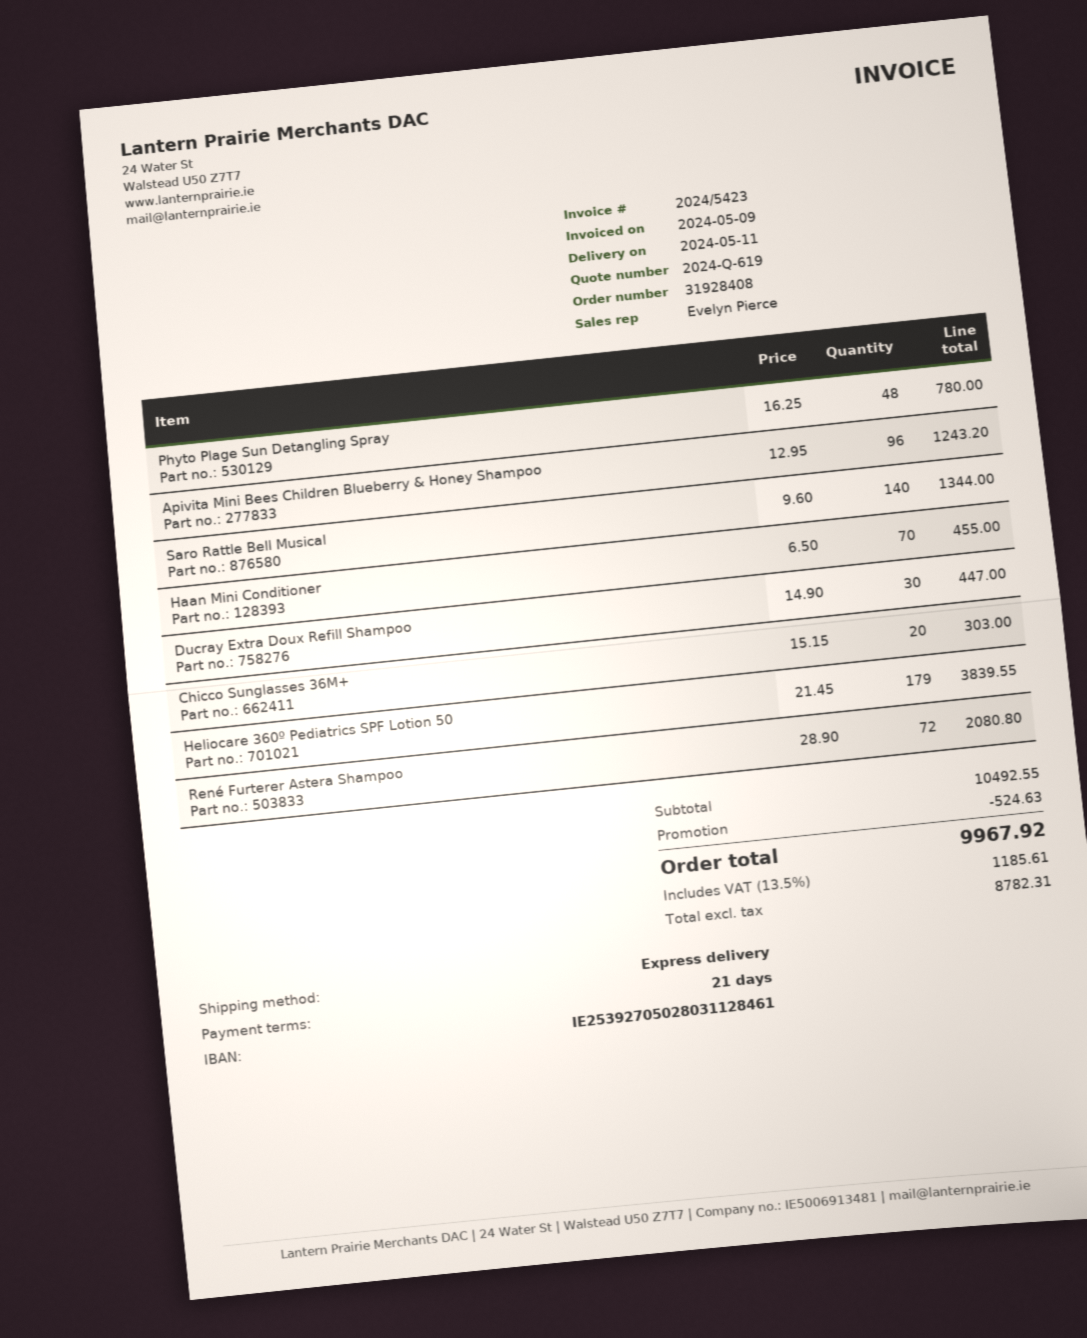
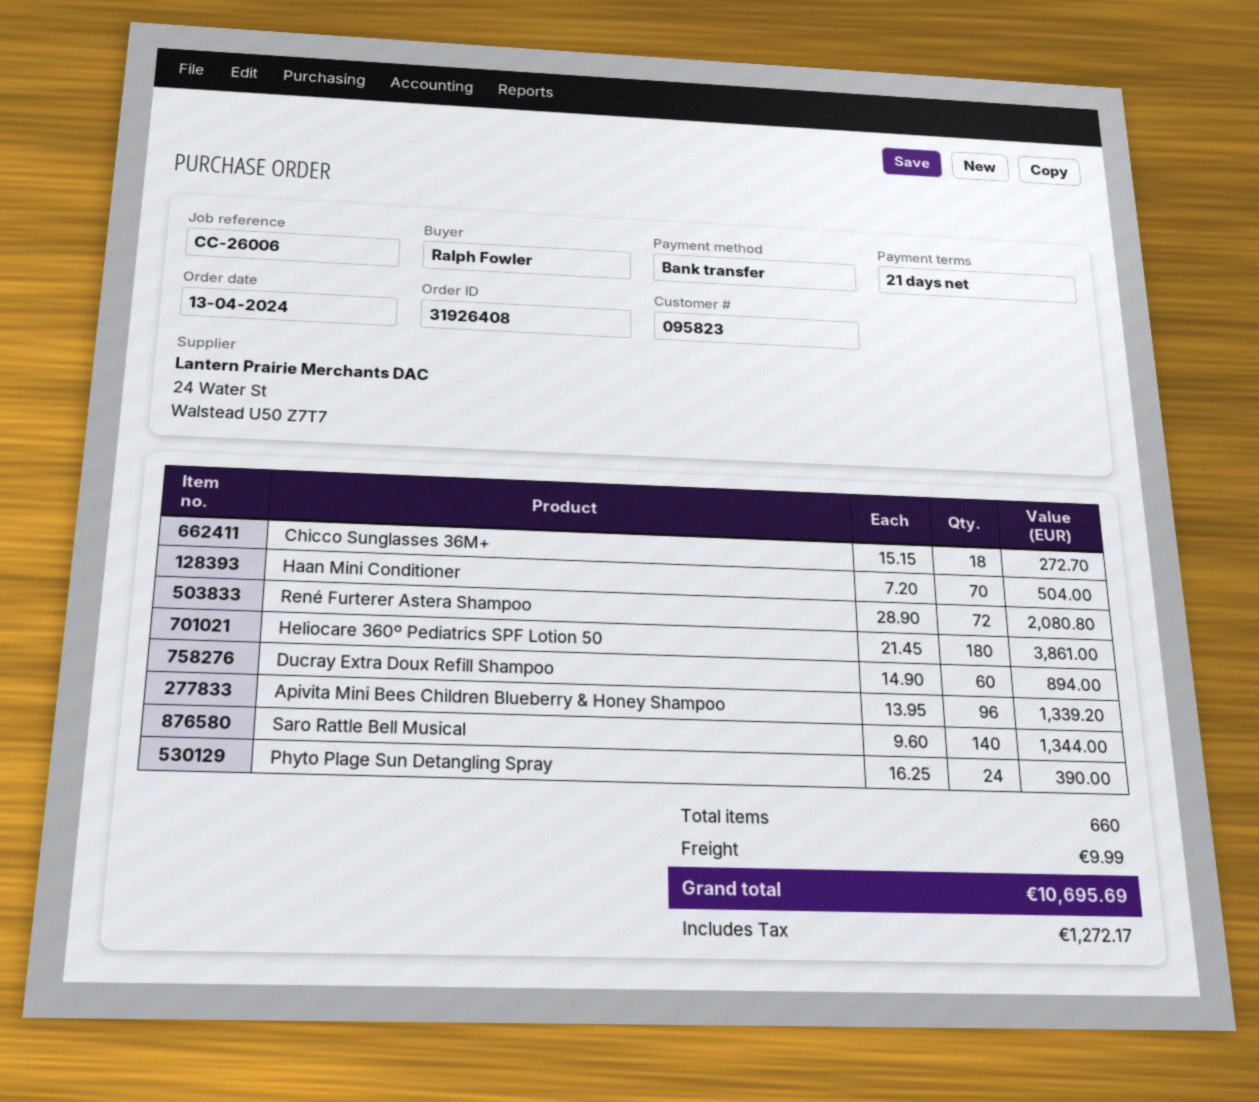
order number: 31928408 -> 31926408
Phyto Plage Sun Detangling Spray: 48 x 16.25 = 780.00 -> 24 x 16.25 = 390.00
Apivita Mini Bees Children Blueberry & Honey Shampoo: 96 x 12.95 = 1243.20 -> 96 x 13.95 = 1339.20
Haan Mini Conditioner: 70 x 6.50 = 455.00 -> 70 x 7.20 = 504.00
Ducray Extra Doux Refill Shampoo: 30 x 14.90 = 447.00 -> 60 x 14.90 = 894.00
Chicco Sunglasses 36M+: 20 x 15.15 = 303.00 -> 18 x 15.15 = 272.70
Heliocare 360º Pediatrics SPF Lotion 50: 179 x 21.45 = 3839.55 -> 180 x 21.45 = 3861.00
discount: 524.63 -> none
shipping: none -> 9.99
tax: 1185.61 -> 1272.17
total: 9967.92 -> 10695.69

